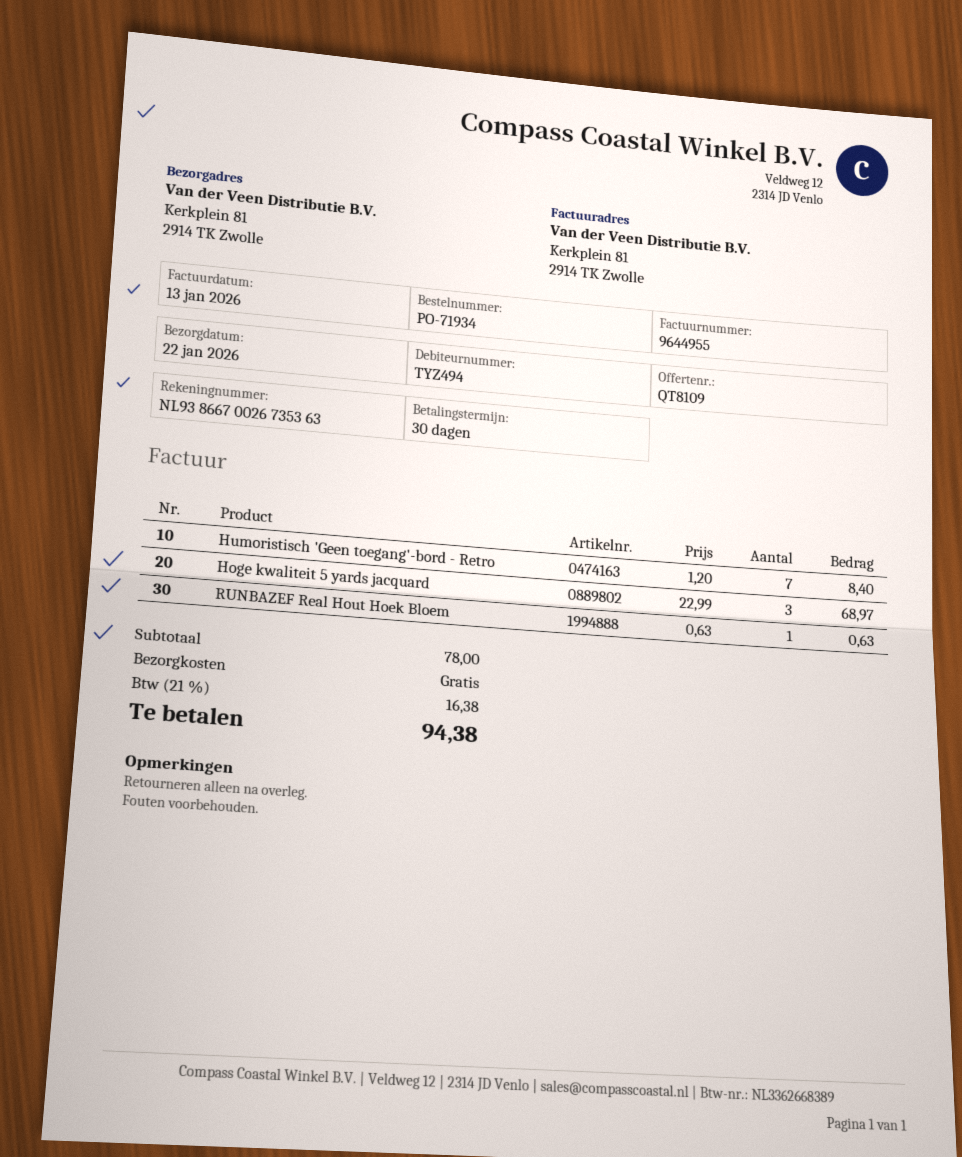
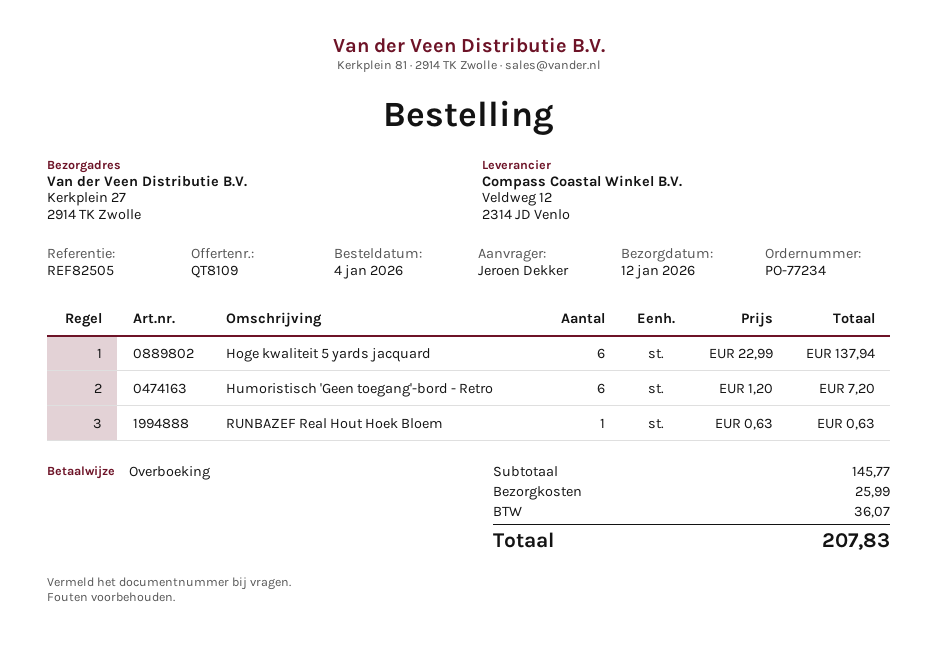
order number: PO-71934 -> PO-77234
delivery date: 2026-01-22 -> 2026-01-12
ship to: Kerkplein 81, 2914 TK Zwolle -> Kerkplein 27, 2914 TK Zwolle
Humoristisch 'Geen toegang'-bord - Retro: 7 x 1.20 = 8.40 -> 6 x 1.20 = 7.20
Hoge kwaliteit 5 yards jacquard: 3 x 22.99 = 68.97 -> 6 x 22.99 = 137.94
subtotal: 78.00 -> 145.77
shipping: 0.00 -> 25.99
tax: 16.38 -> 36.07
total: 94.38 -> 207.83

